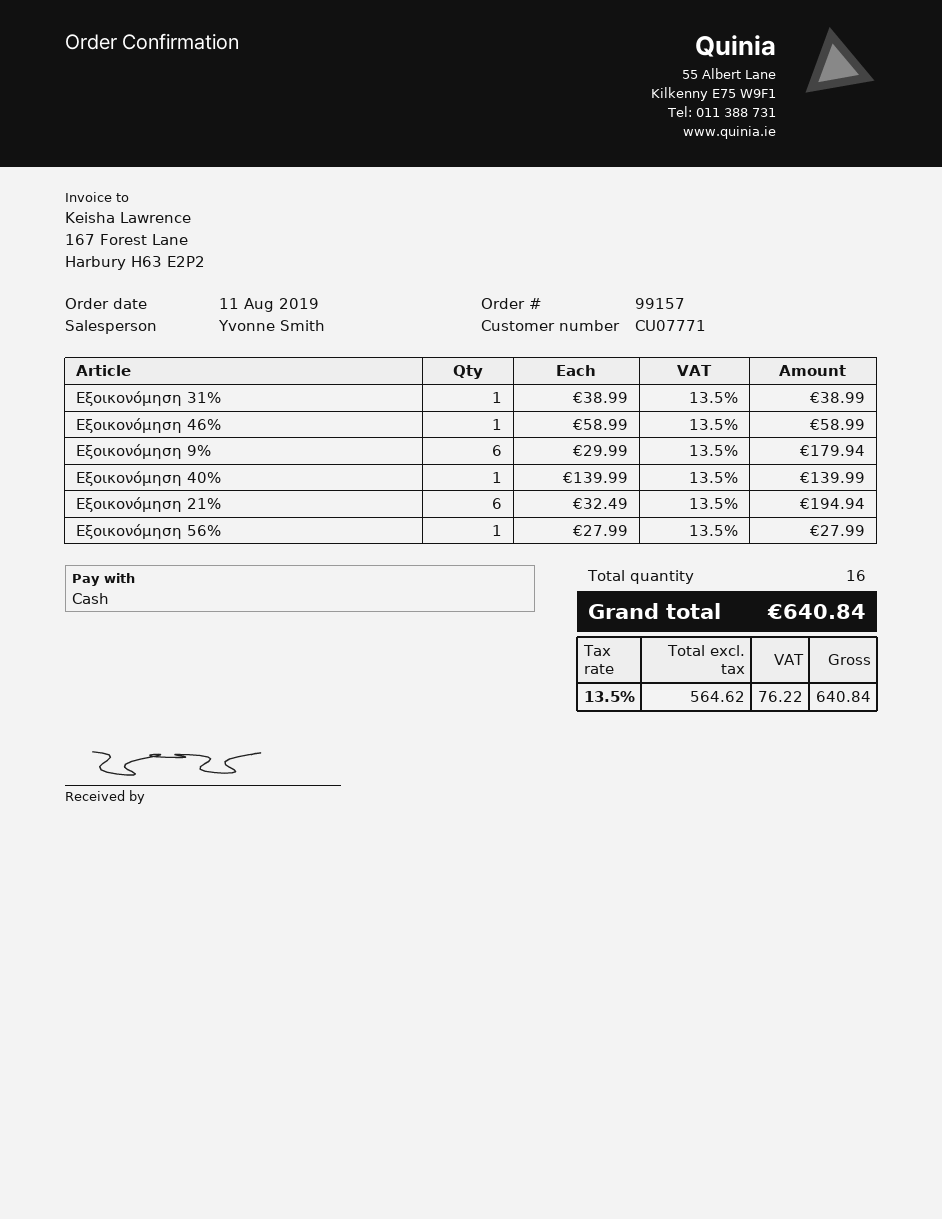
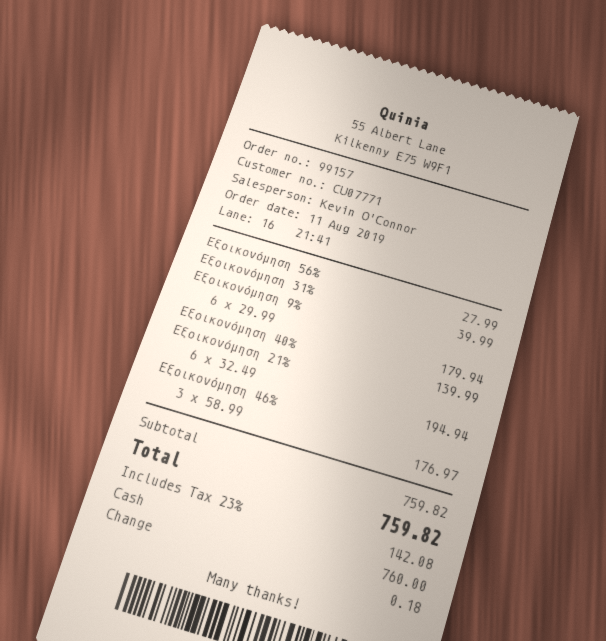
sales rep: Yvonne Smith -> Kevin O'Connor
Εξοικονόμηση 31%: 1 x 38.99 = 38.99 -> 1 x 39.99 = 39.99
Εξοικονόμηση 46%: 1 x 58.99 = 58.99 -> 3 x 58.99 = 176.97
tax: 13.5% = 76.22 -> 23% = 142.08
total: 640.84 -> 759.82

